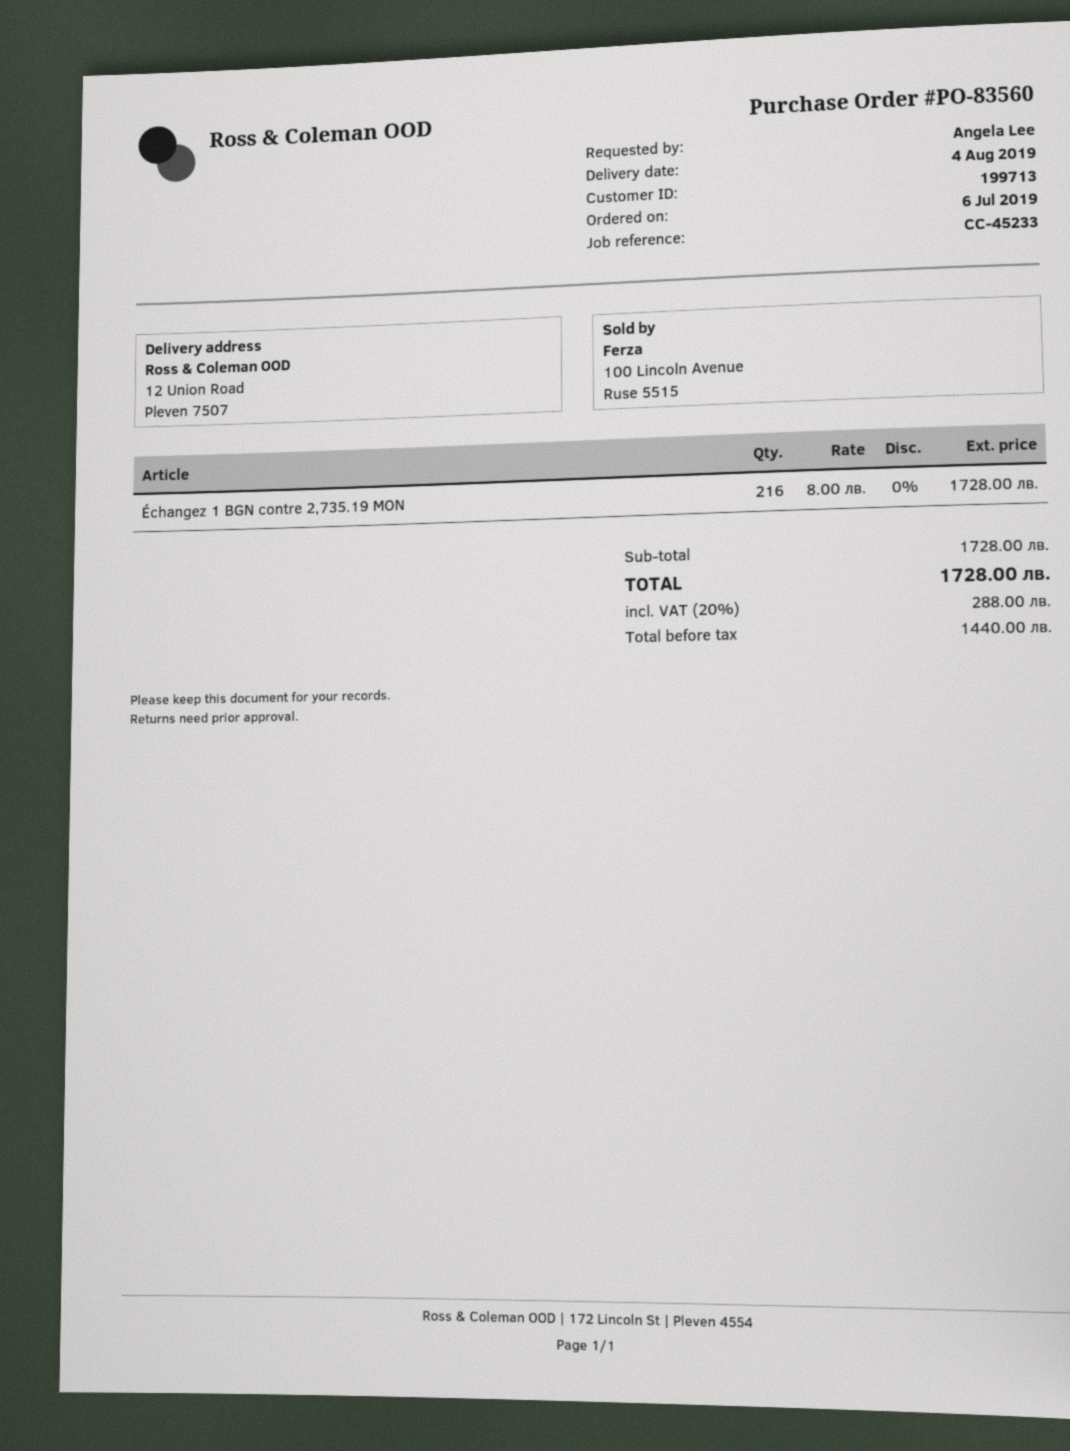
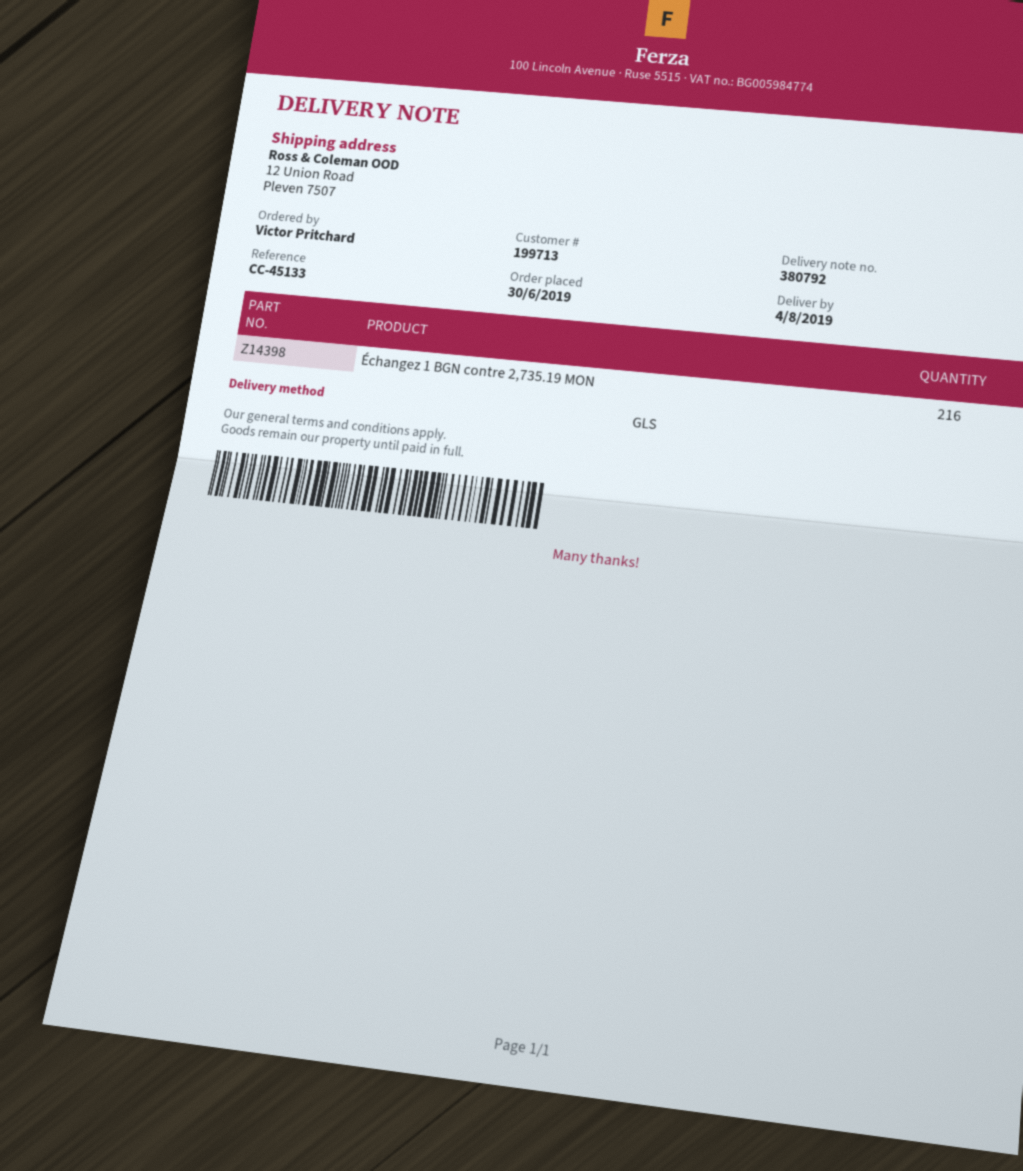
order date: 2019-07-06 -> 2019-06-30
reference: CC-45233 -> CC-45133
ordered by: Angela Lee -> Victor Pritchard

